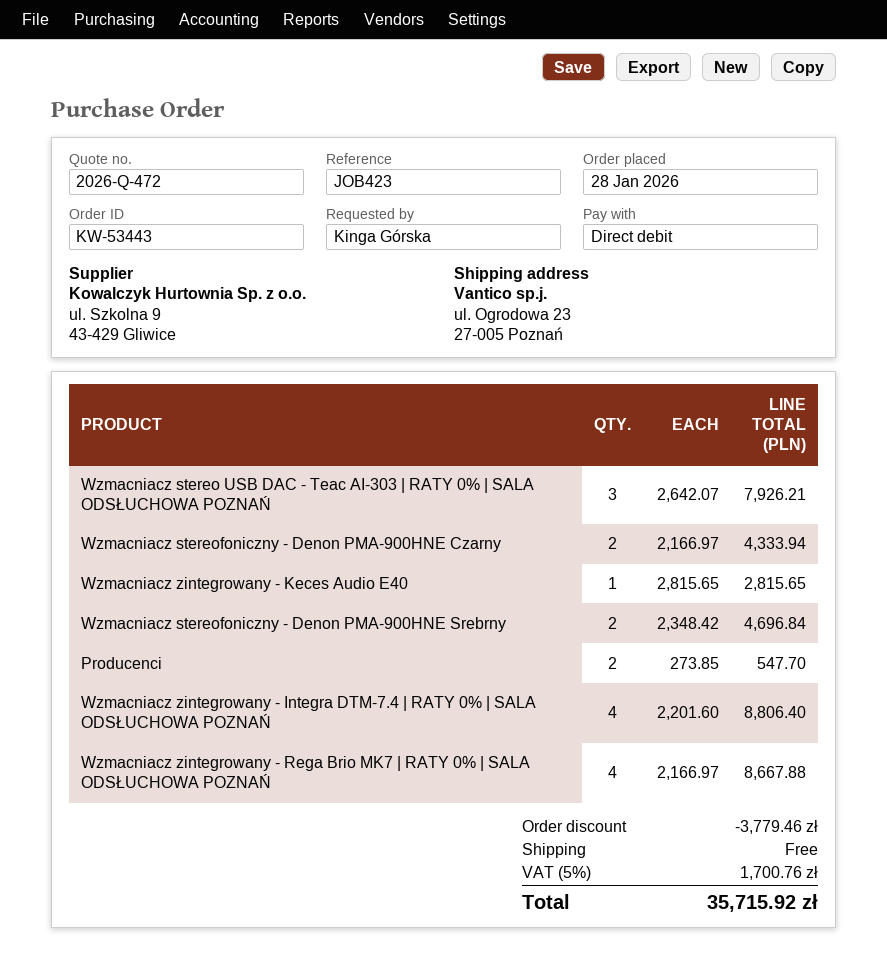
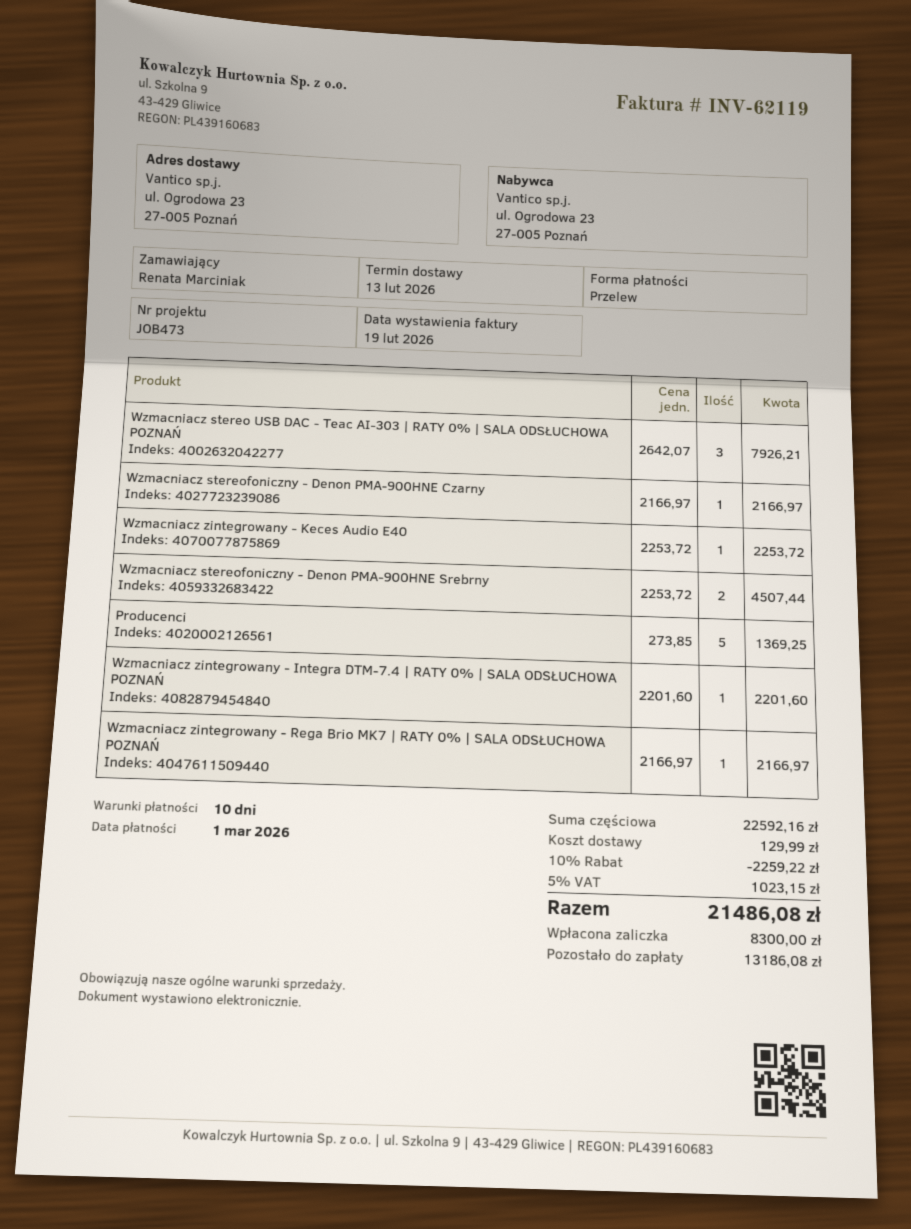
reference: JOB423 -> JOB473
ordered by: Kinga Górska -> Renata Marciniak
payment method: direct debit -> bank transfer
Wzmacniacz stereofoniczny - Denon PMA-900HNE Czarny: 2 x 2166.97 = 4333.94 -> 1 x 2166.97 = 2166.97
Wzmacniacz zintegrowany - Keces Audio E40: 1 x 2815.65 = 2815.65 -> 1 x 2253.72 = 2253.72
Wzmacniacz stereofoniczny - Denon PMA-900HNE Srebrny: 2 x 2348.42 = 4696.84 -> 2 x 2253.72 = 4507.44
Producenci: 2 x 273.85 = 547.70 -> 5 x 273.85 = 1369.25
Wzmacniacz zintegrowany - Integra DTM-7.4 | RATY 0% | SALA ODSŁUCHOWA POZNAŃ: 4 x 2201.60 = 8806.40 -> 1 x 2201.60 = 2201.60
Wzmacniacz zintegrowany - Rega Brio MK7 | RATY 0% | SALA ODSŁUCHOWA POZNAŃ: 4 x 2166.97 = 8667.88 -> 1 x 2166.97 = 2166.97
discount: 3779.46 -> 2259.22
shipping: 0.00 -> 129.99
tax: 5% = 1700.76 -> 5% = 1023.15
total: 35715.92 -> 21486.08

